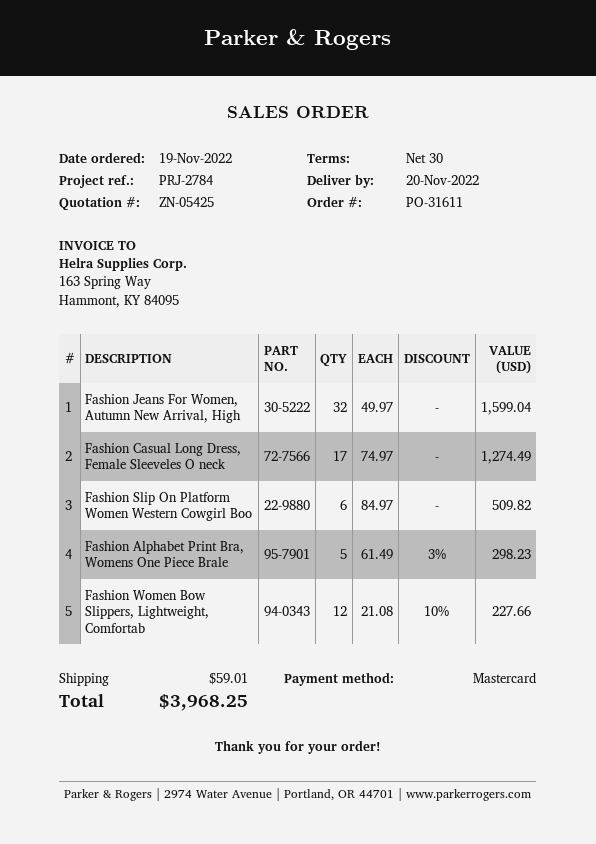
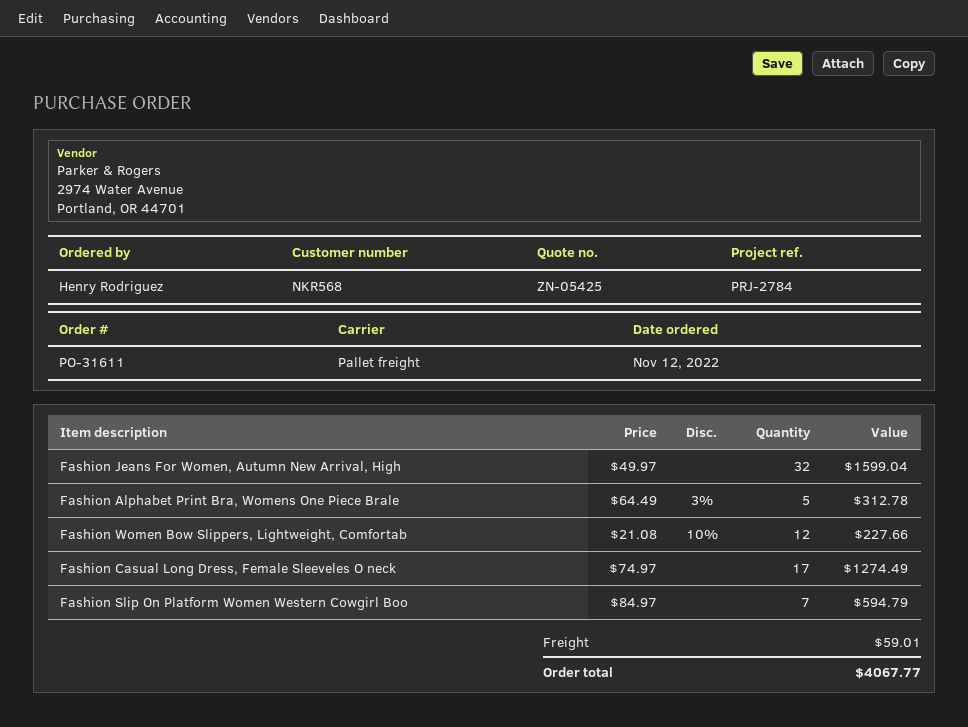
order date: 2022-11-19 -> 2022-11-12
Fashion Slip On Platform Women Western Cowgirl Boo: 6 x 84.97 = 509.82 -> 7 x 84.97 = 594.79
Fashion Alphabet Print Bra, Womens One Piece Brale: 5 x 61.49 - 3% = 298.23 -> 5 x 64.49 - 3% = 312.78
total: 3968.25 -> 4067.77

